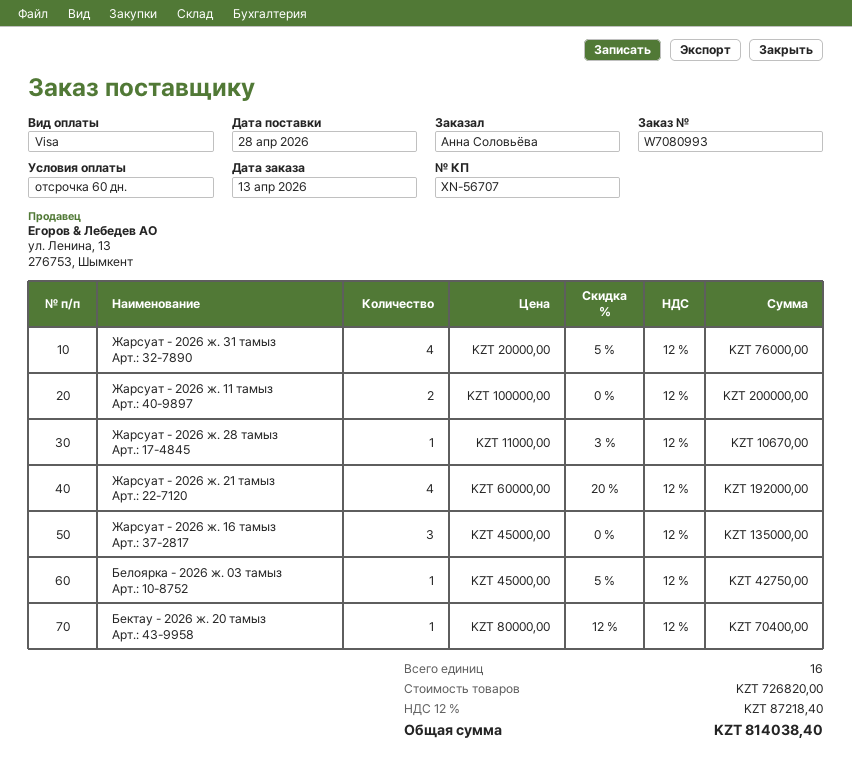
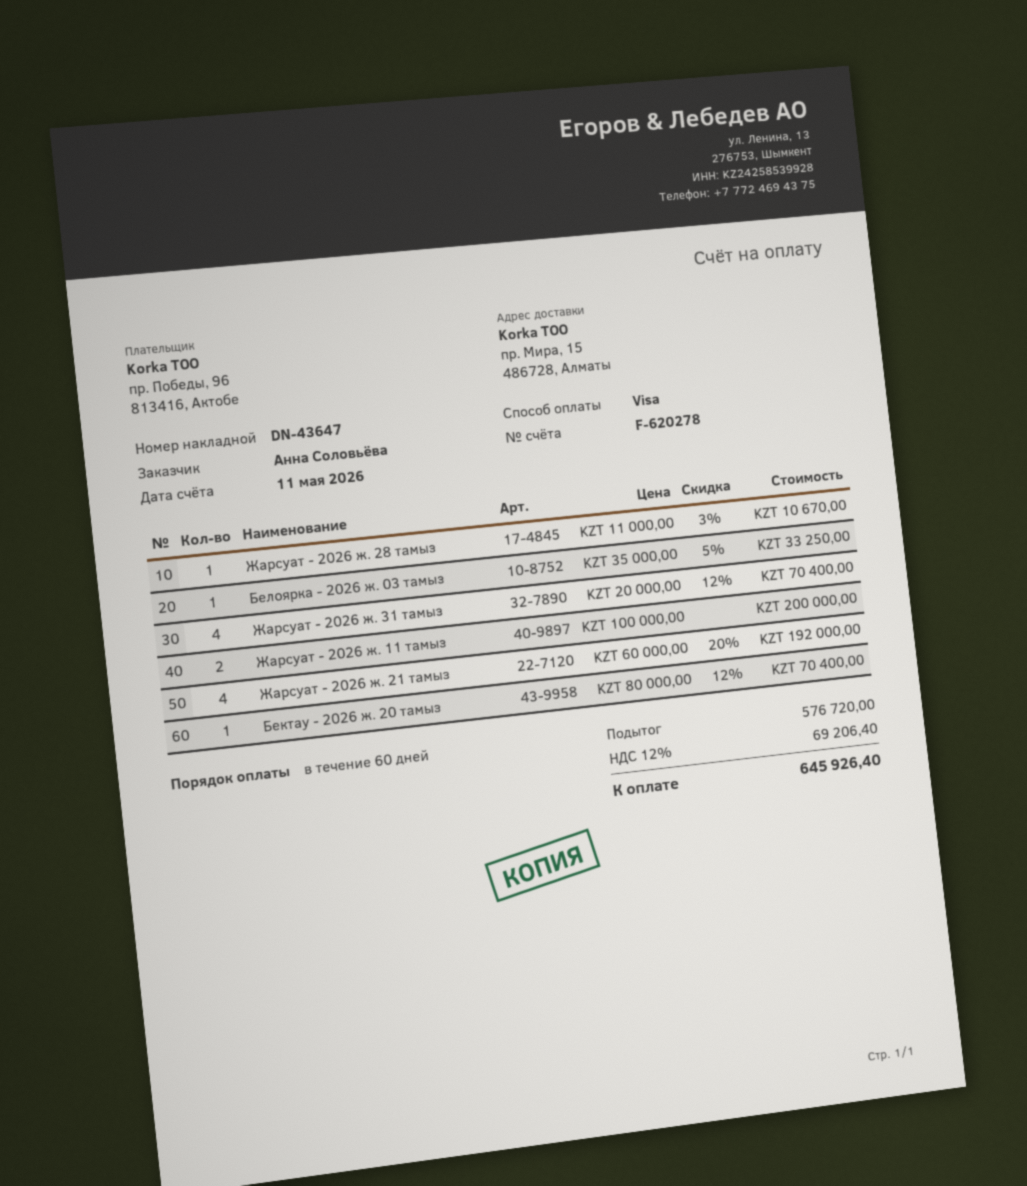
Жарсуат - 2026 ж. 31 тамыз: 4 x 20000.00 - 5% = 76000.00 -> 4 x 20000.00 - 12% = 70400.00
Жарсуат - 2026 ж. 16 тамыз: 3 x 45000.00 = 135000.00 -> none
Белоярка - 2026 ж. 03 тамыз: 1 x 45000.00 - 5% = 42750.00 -> 1 x 35000.00 - 5% = 33250.00
subtotal: 726820.00 -> 576720.00
tax: 12% = 87218.40 -> 12% = 69206.40
total: 814038.40 -> 645926.40

